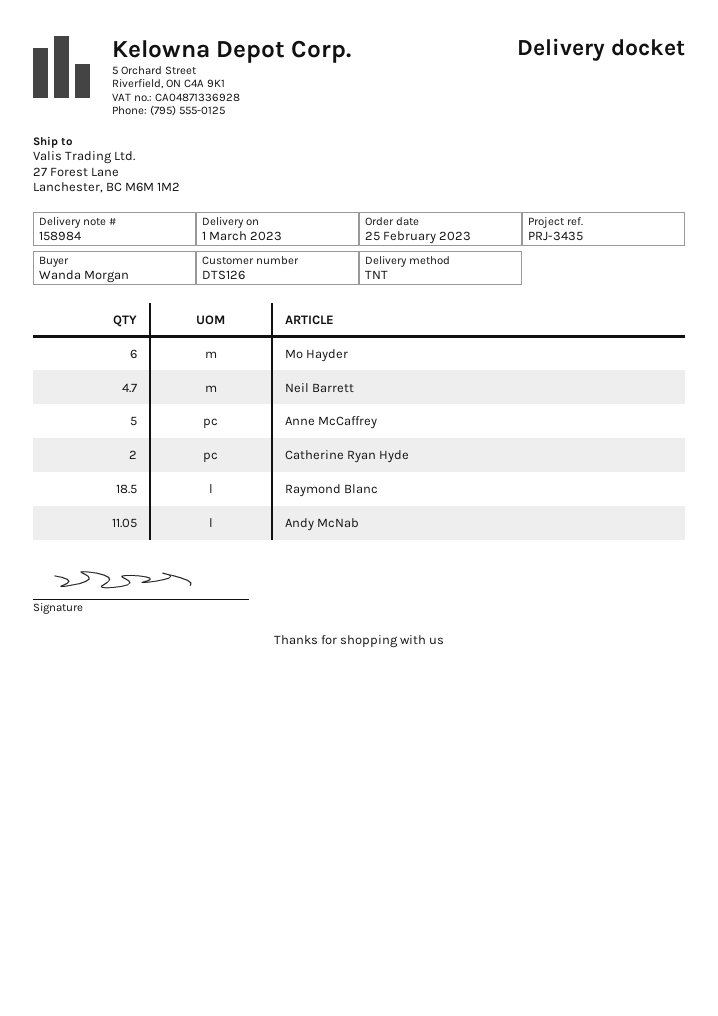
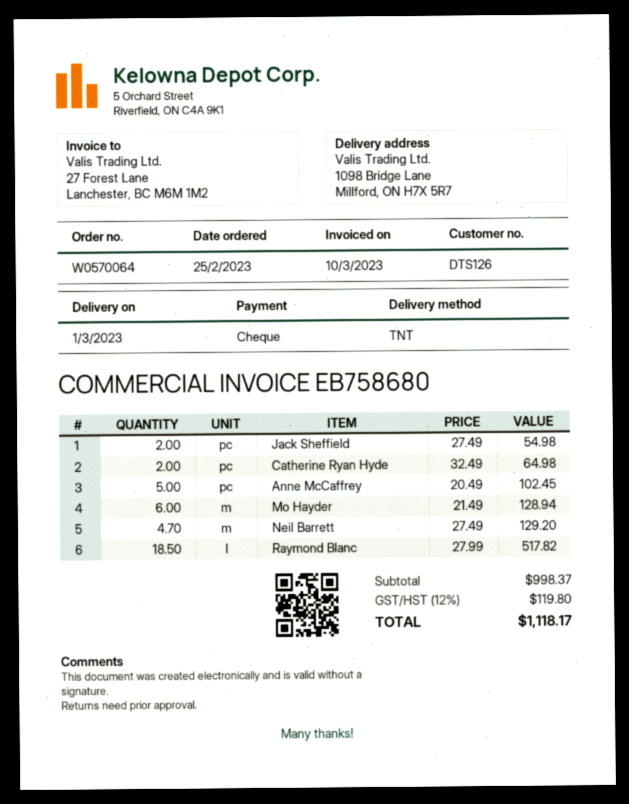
ship to: 27 Forest Lane, Lanchester, BC M6M 1M2 -> 1098 Bridge Lane, Millford, ON H7X 5R7
Andy McNab: 11.05 -> none
Jack Sheffield: none -> 2

